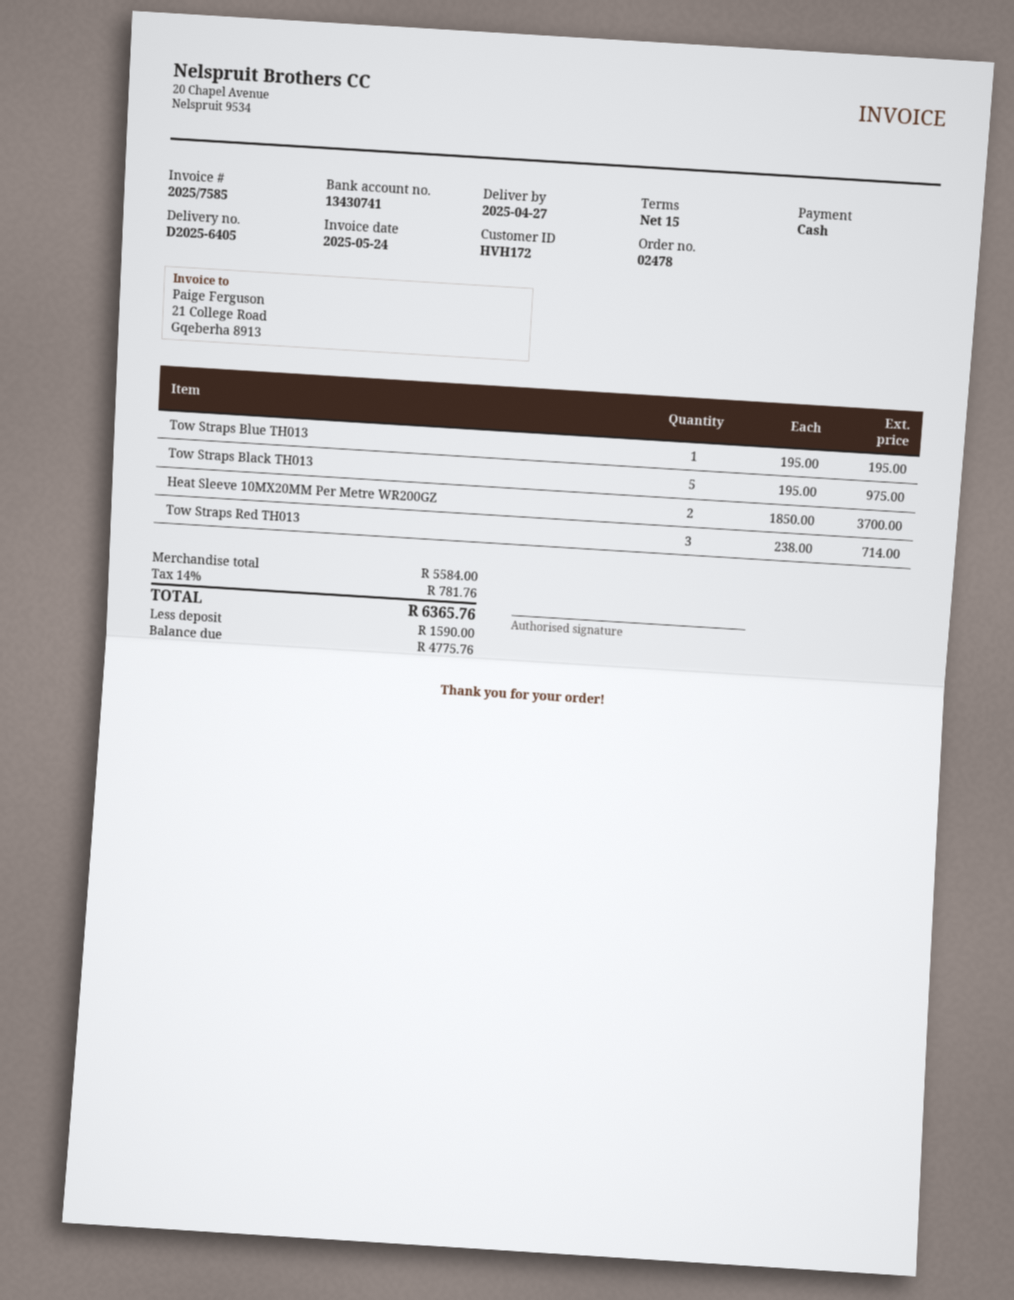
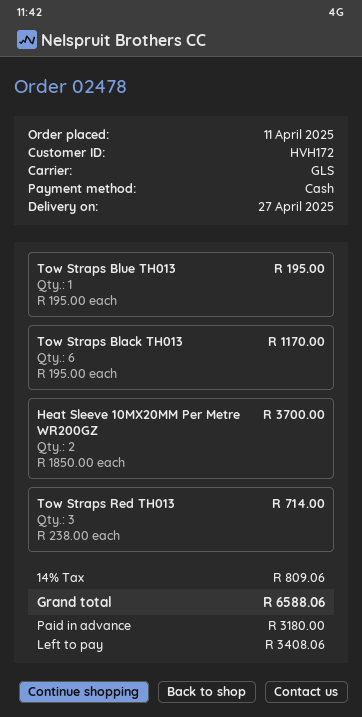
Tow Straps Black TH013: 5 x 195.00 = 975.00 -> 6 x 195.00 = 1170.00
tax: 14% = 781.76 -> 14% = 809.06
total: 6365.76 -> 6588.06
deposit: 1590.00 -> 3180.00
balance: 4775.76 -> 3408.06

